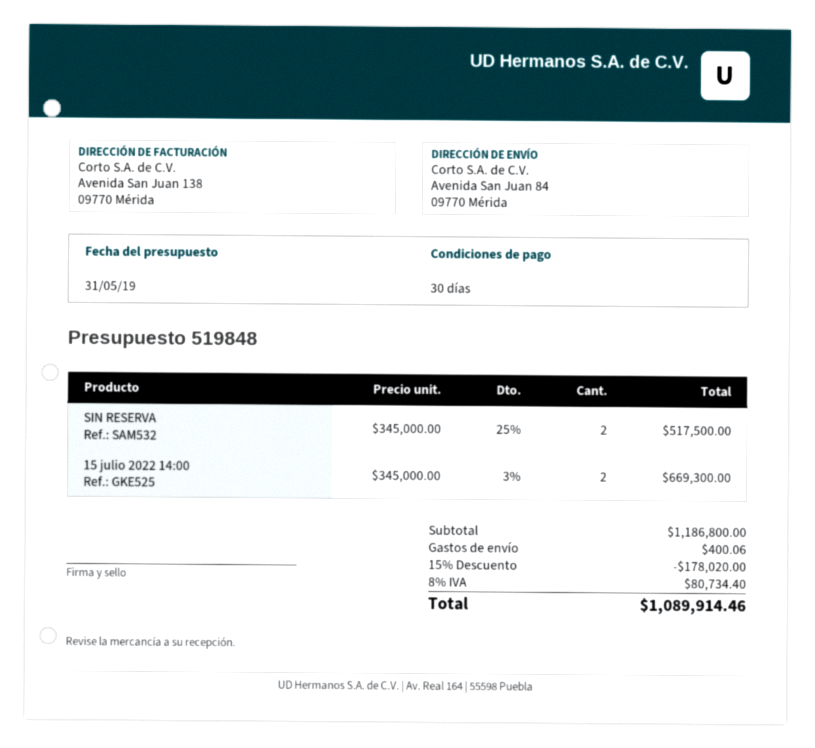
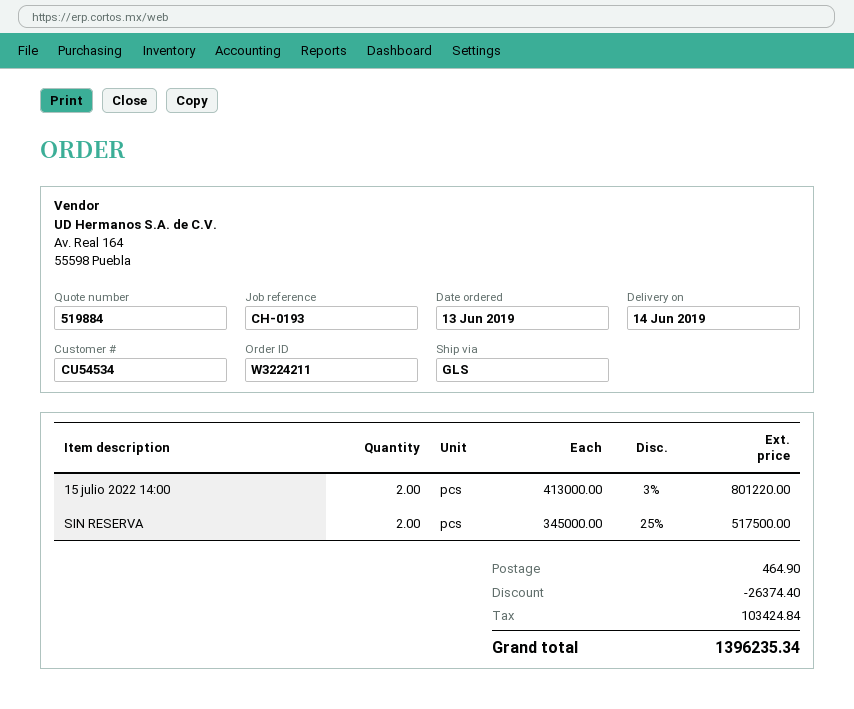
quote number: 519848 -> 519884
15 julio 2022 14:00: 2 x 345000.00 - 3% = 669300.00 -> 2 x 413000.00 - 3% = 801220.00
discount: 178020.00 -> 26374.40
shipping: 400.06 -> 464.90
tax: 80734.40 -> 103424.84
total: 1089914.46 -> 1396235.34

